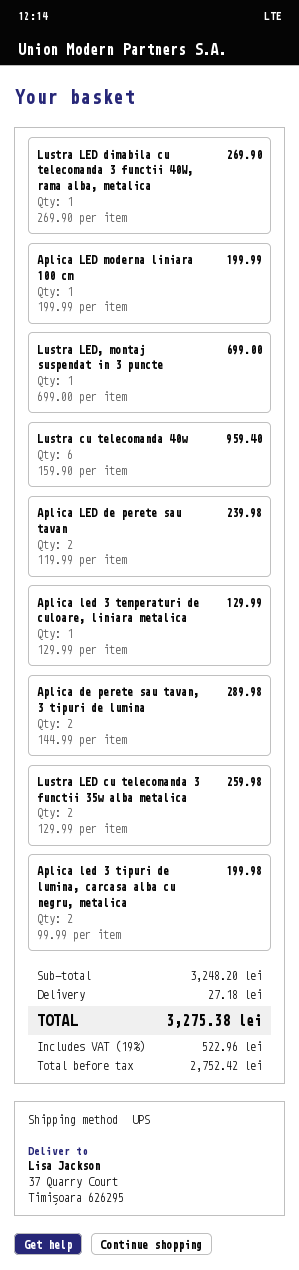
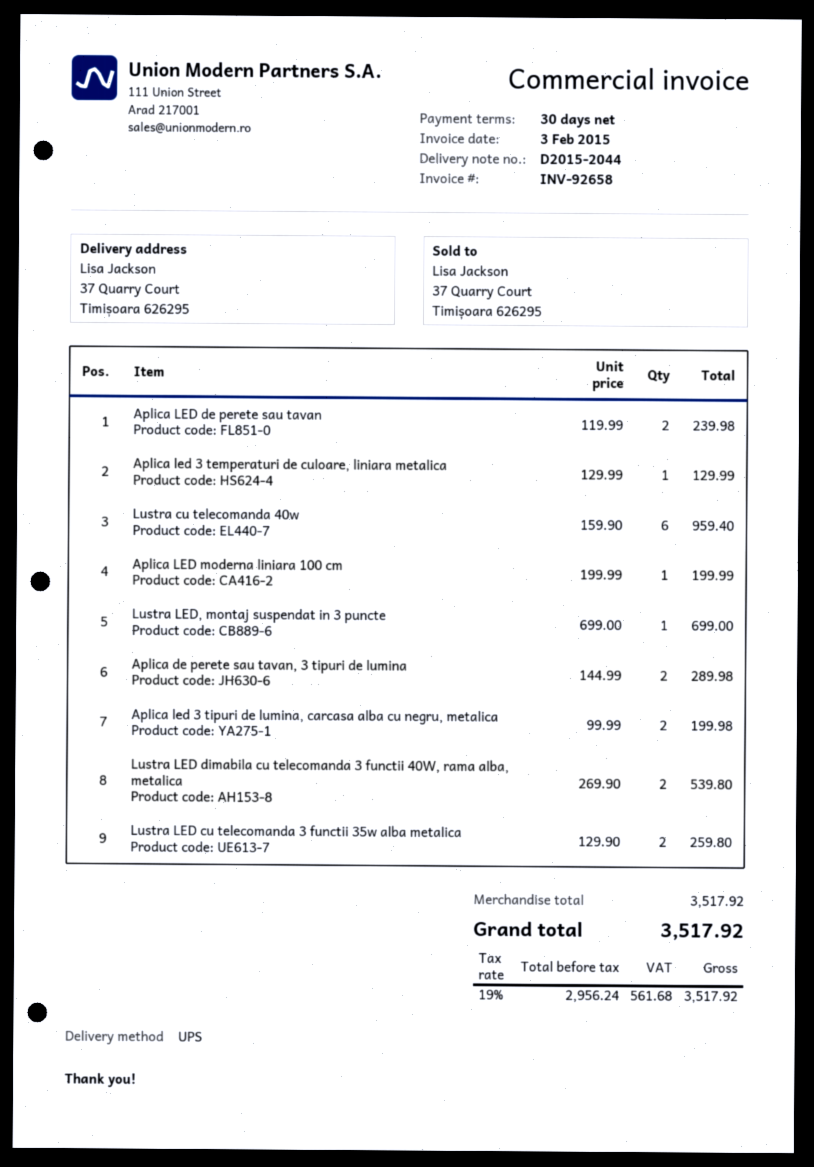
Lustra LED dimabila cu telecomanda 3 functii 40W, rama alba, metalica: 1 x 269.90 = 269.90 -> 2 x 269.90 = 539.80
Lustra LED cu telecomanda 3 functii 35w alba metalica: 2 x 129.99 = 259.98 -> 2 x 129.90 = 259.80
subtotal: 3248.20 -> 3517.92
shipping: 27.18 -> none
net: 2752.42 -> 2956.24
tax: 19% = 522.96 -> 19% = 561.68
total: 3275.38 -> 3517.92

